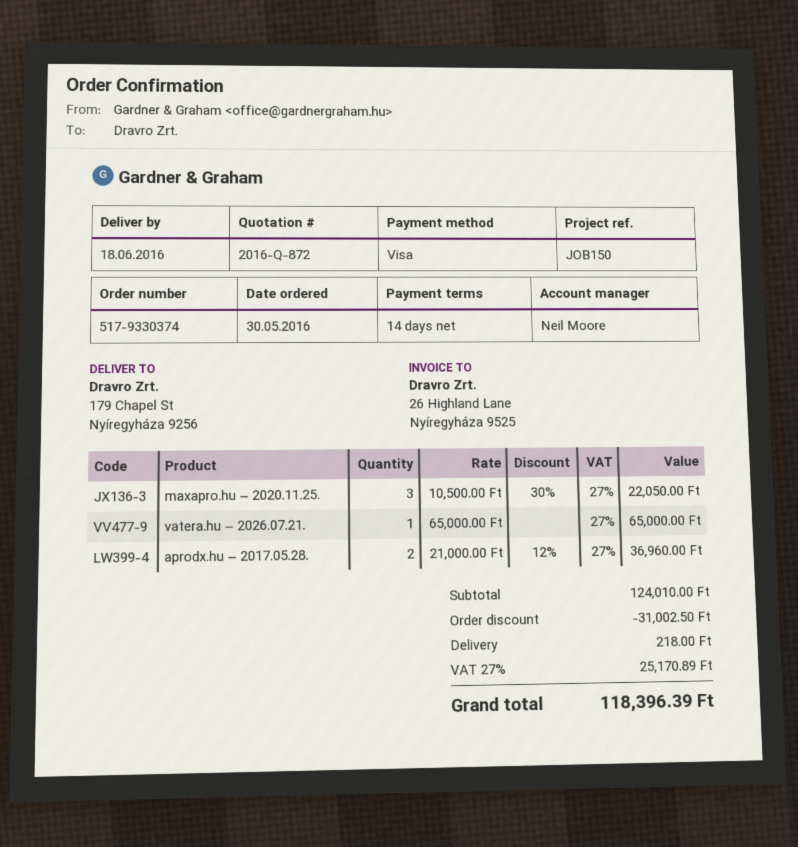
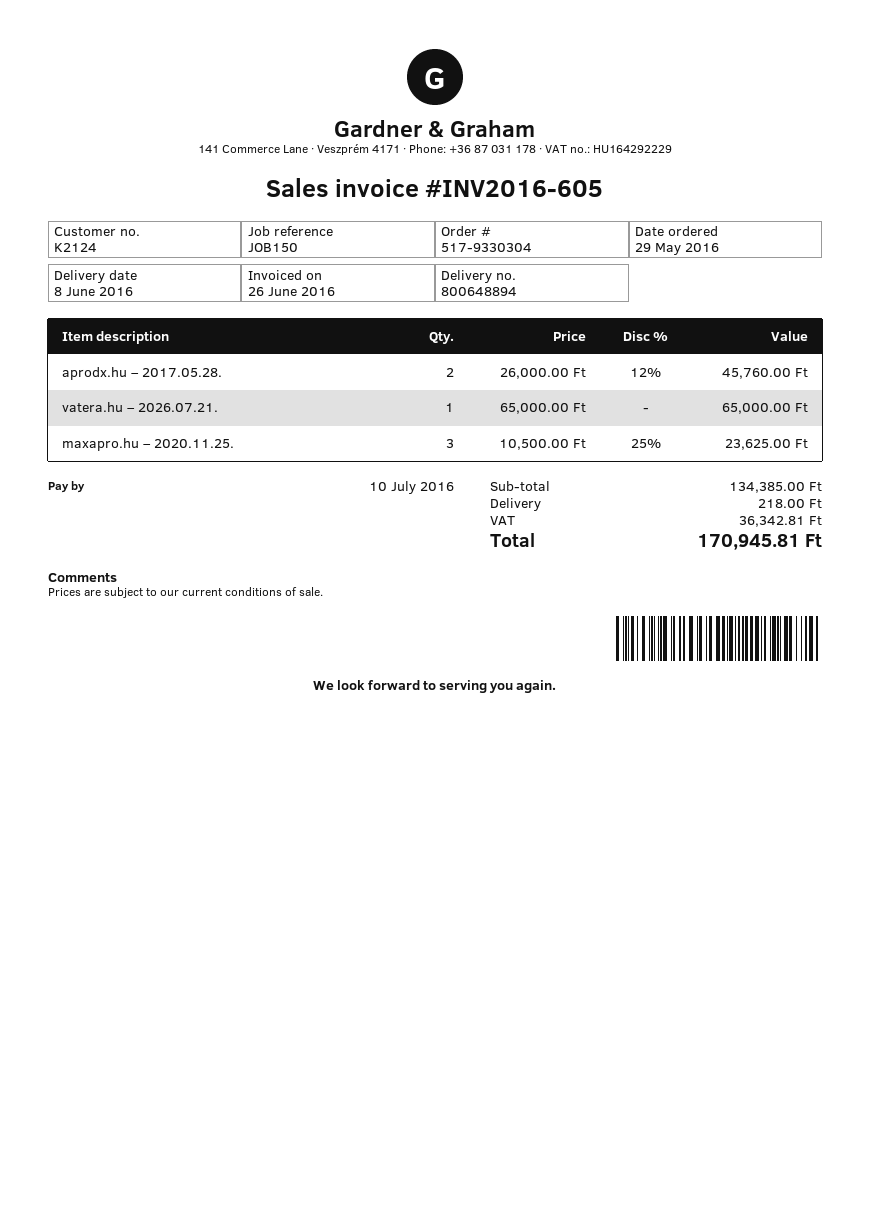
order number: 517-9330374 -> 517-9330304
order date: 2016-05-30 -> 2016-05-29
delivery date: 2016-06-18 -> 2016-06-08
maxapro.hu – 2020.11.25.: 3 x 10500.00 - 30% = 22050.00 -> 3 x 10500.00 - 25% = 23625.00
aprodx.hu – 2017.05.28.: 2 x 21000.00 - 12% = 36960.00 -> 2 x 26000.00 - 12% = 45760.00
subtotal: 124010.00 -> 134385.00
discount: 31002.50 -> none
tax: 25170.89 -> 36342.81
total: 118396.39 -> 170945.81

